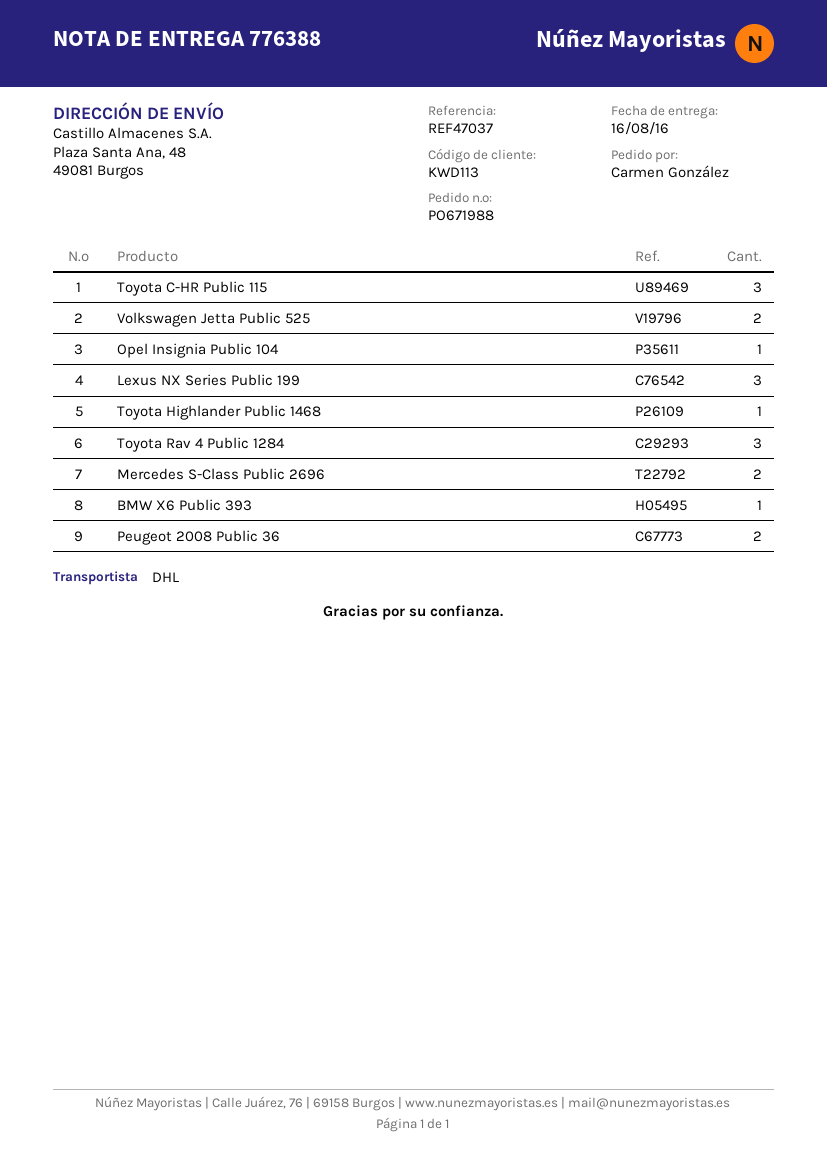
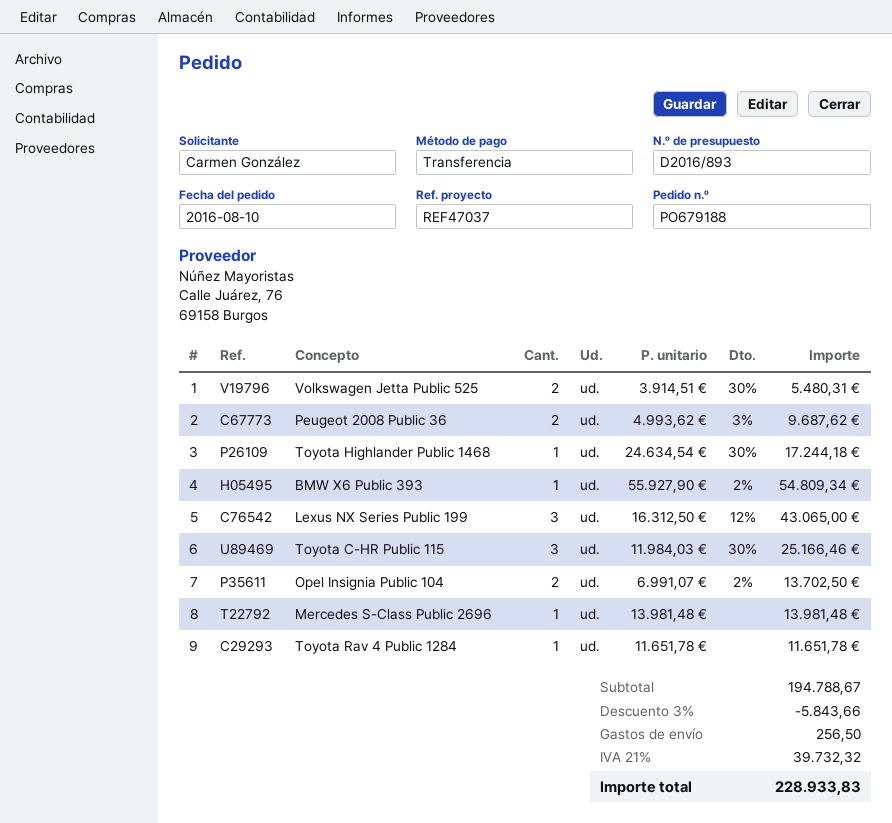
order number: PO671988 -> PO679188
Opel Insignia Public 104: 1 -> 2
Toyota Rav 4 Public 1284: 3 -> 1
Mercedes S-Class Public 2696: 2 -> 1

